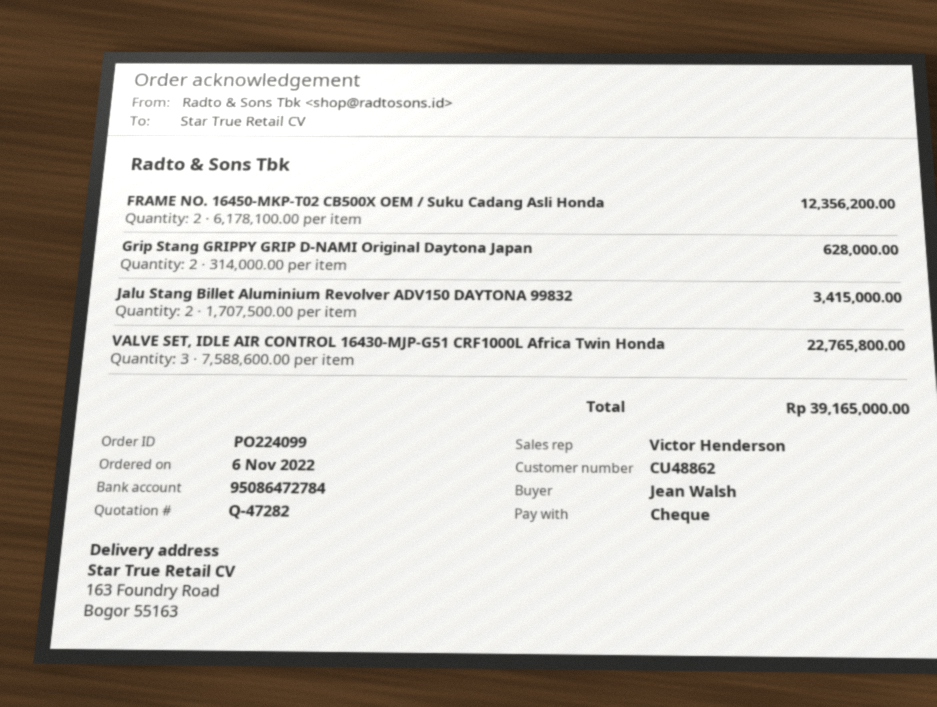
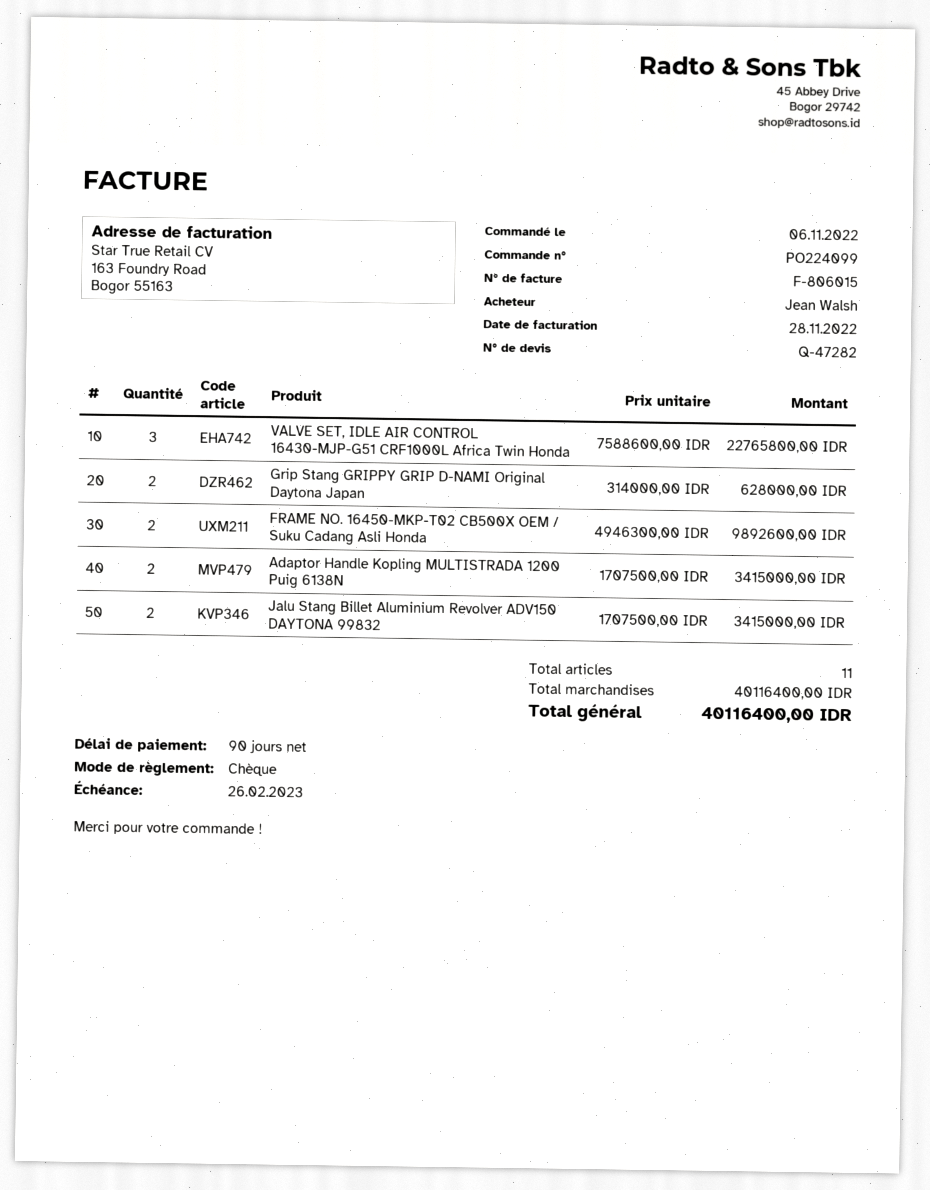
FRAME NO. 16450-MKP-T02 CB500X OEM / Suku Cadang Asli Honda: 2 x 6178100.00 = 12356200.00 -> 2 x 4946300.00 = 9892600.00
Adaptor Handle Kopling MULTISTRADA 1200 Puig 6138N: none -> 2 x 1707500.00 = 3415000.00
total: 39165000.00 -> 40116400.00

